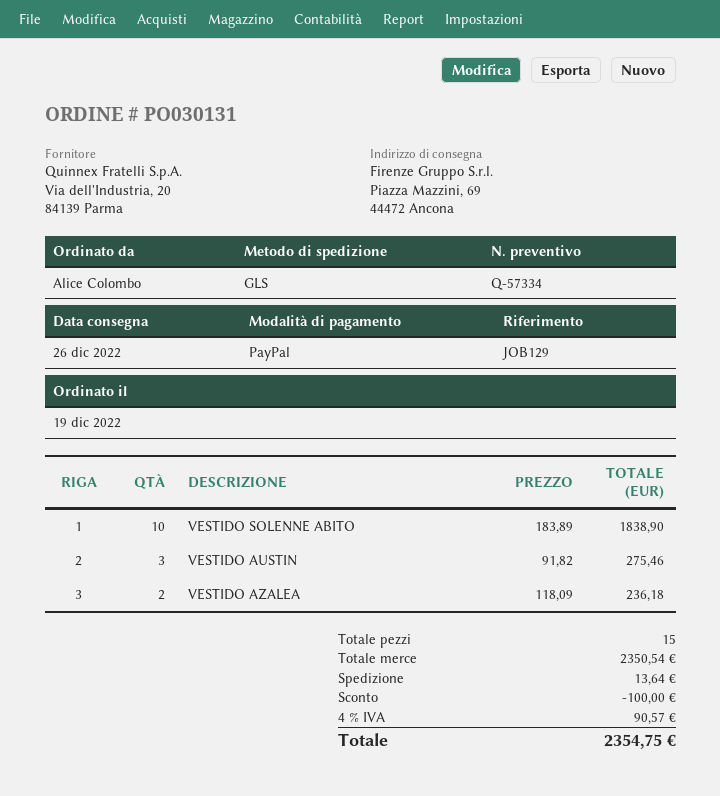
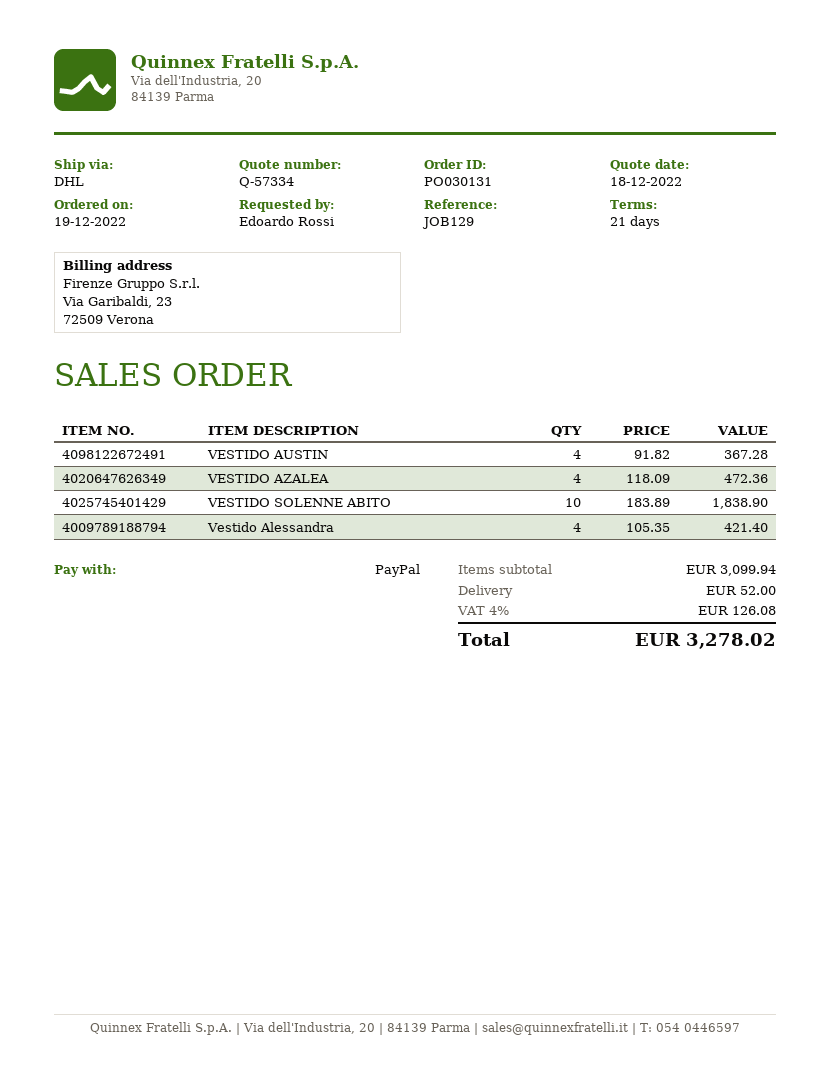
ordered by: Alice Colombo -> Edoardo Rossi
shipping method: GLS -> DHL
VESTIDO AUSTIN: 3 x 91.82 = 275.46 -> 4 x 91.82 = 367.28
VESTIDO AZALEA: 2 x 118.09 = 236.18 -> 4 x 118.09 = 472.36
Vestido Alessandra: none -> 4 x 105.35 = 421.40
subtotal: 2350.54 -> 3099.94
discount: 100.00 -> none
shipping: 13.64 -> 52.00
tax: 4% = 90.57 -> 4% = 126.08
total: 2354.75 -> 3278.02

